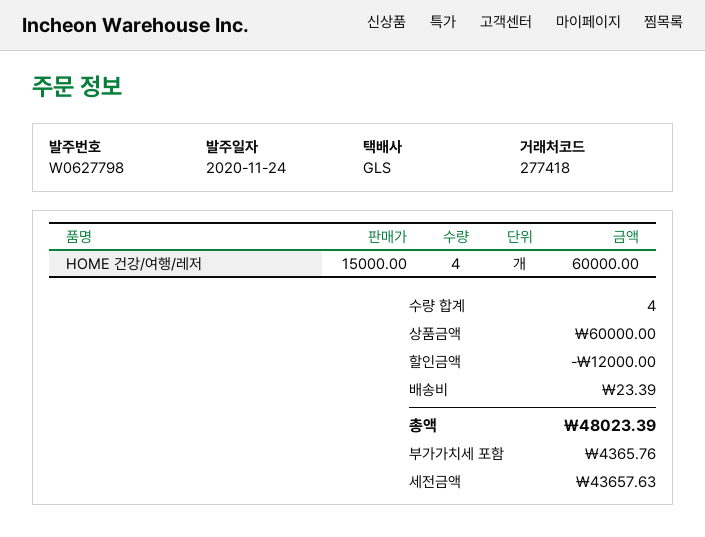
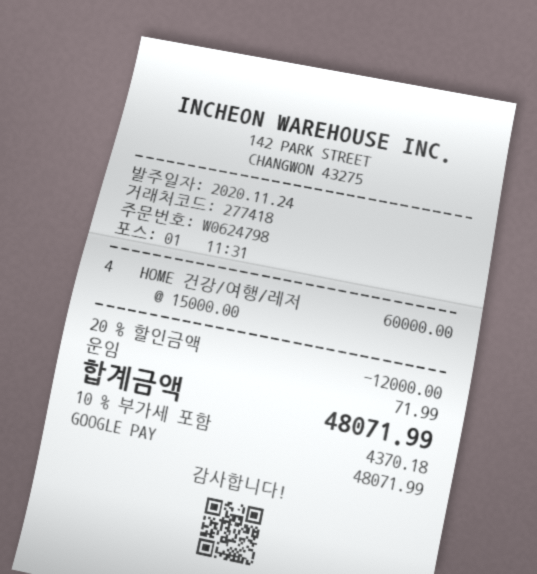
order number: W0627798 -> W0624798
shipping: 23.39 -> 71.99
tax: 4365.76 -> 4370.18
total: 48023.39 -> 48071.99

